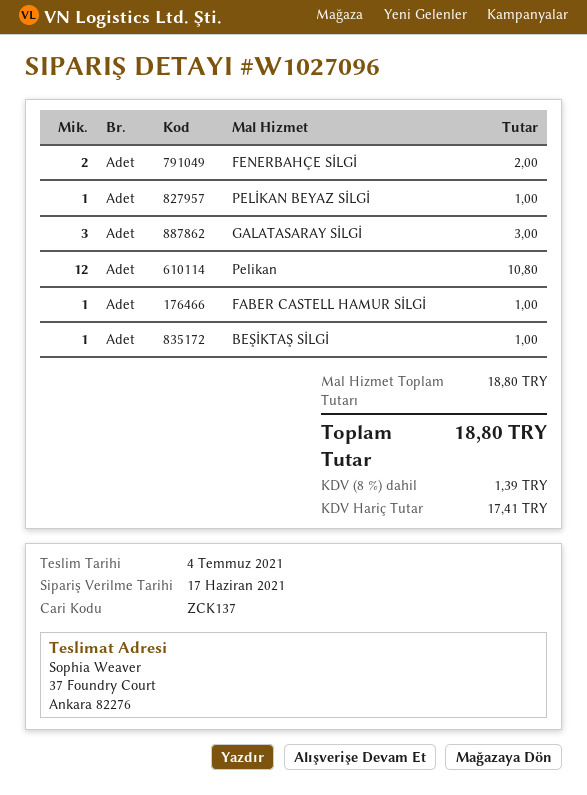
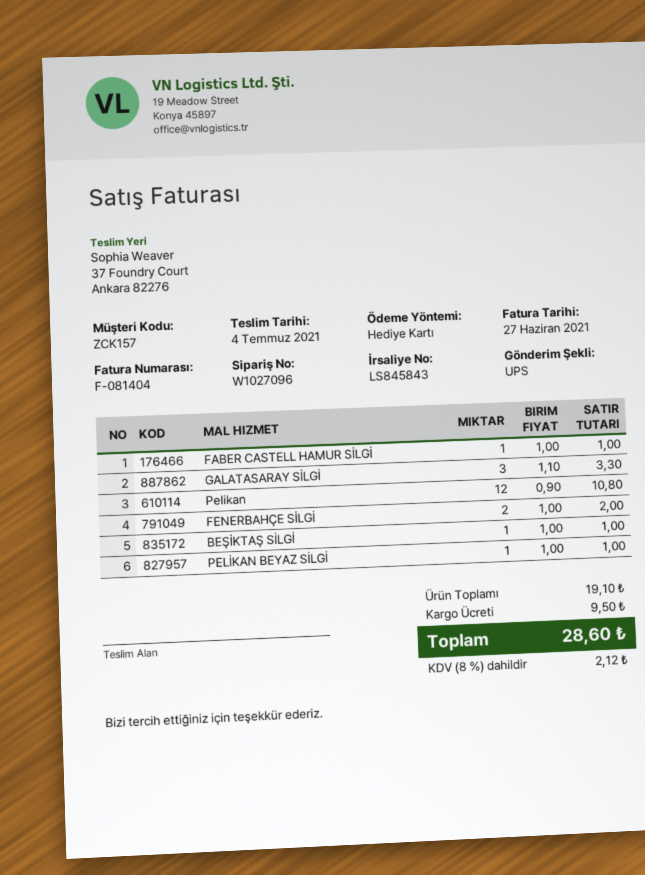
customer number: ZCK137 -> ZCK157
GALATASARAY SİLGİ: 3 for 3.00 -> 3 for 3.30
subtotal: 18.80 -> 19.10
shipping: none -> 9.50
tax: 8% = 1.39 -> 8% = 2.12
total: 18.80 -> 28.60

